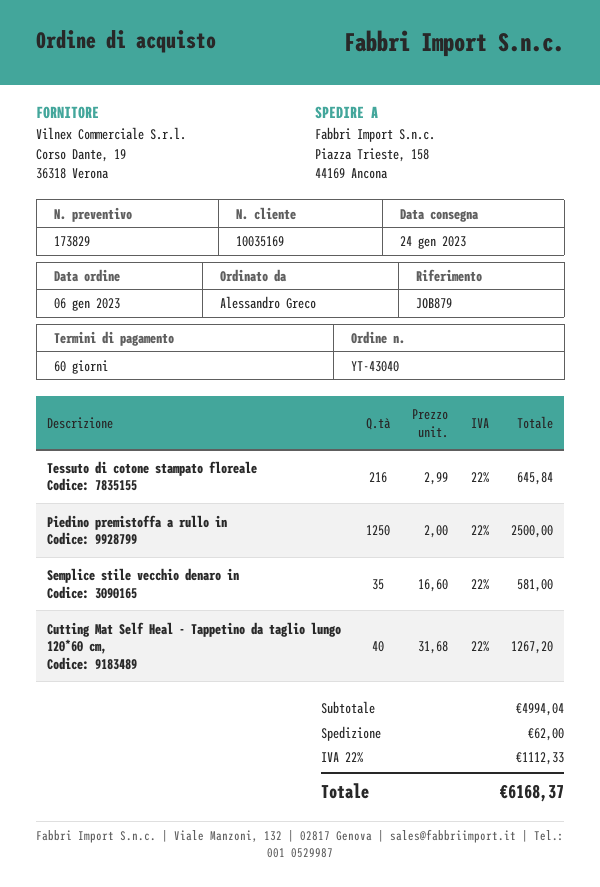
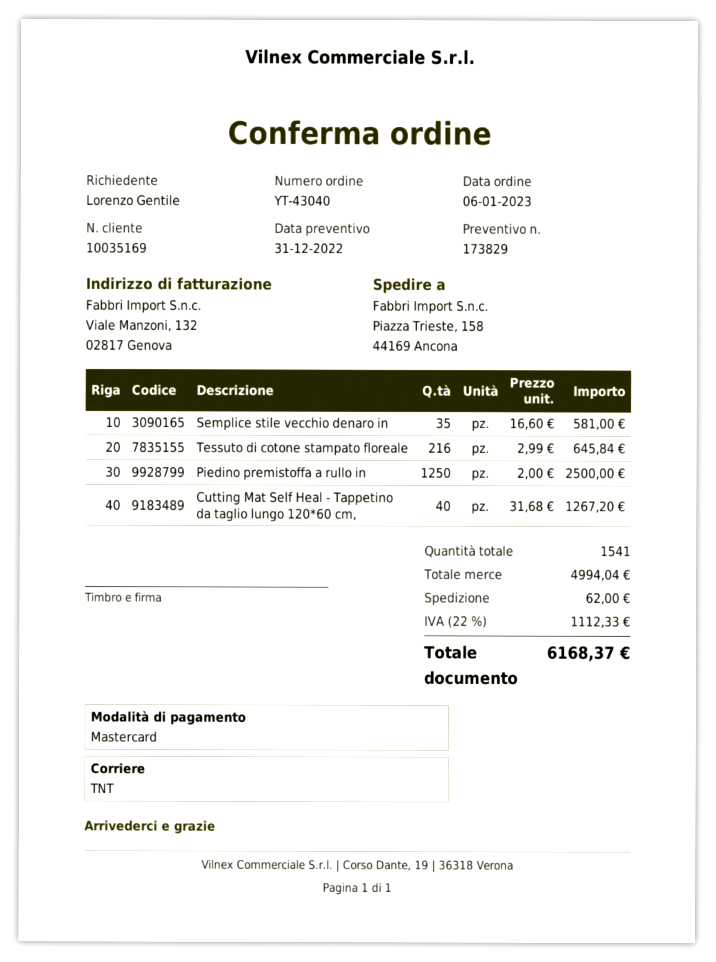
ordered by: Alessandro Greco -> Lorenzo Gentile

